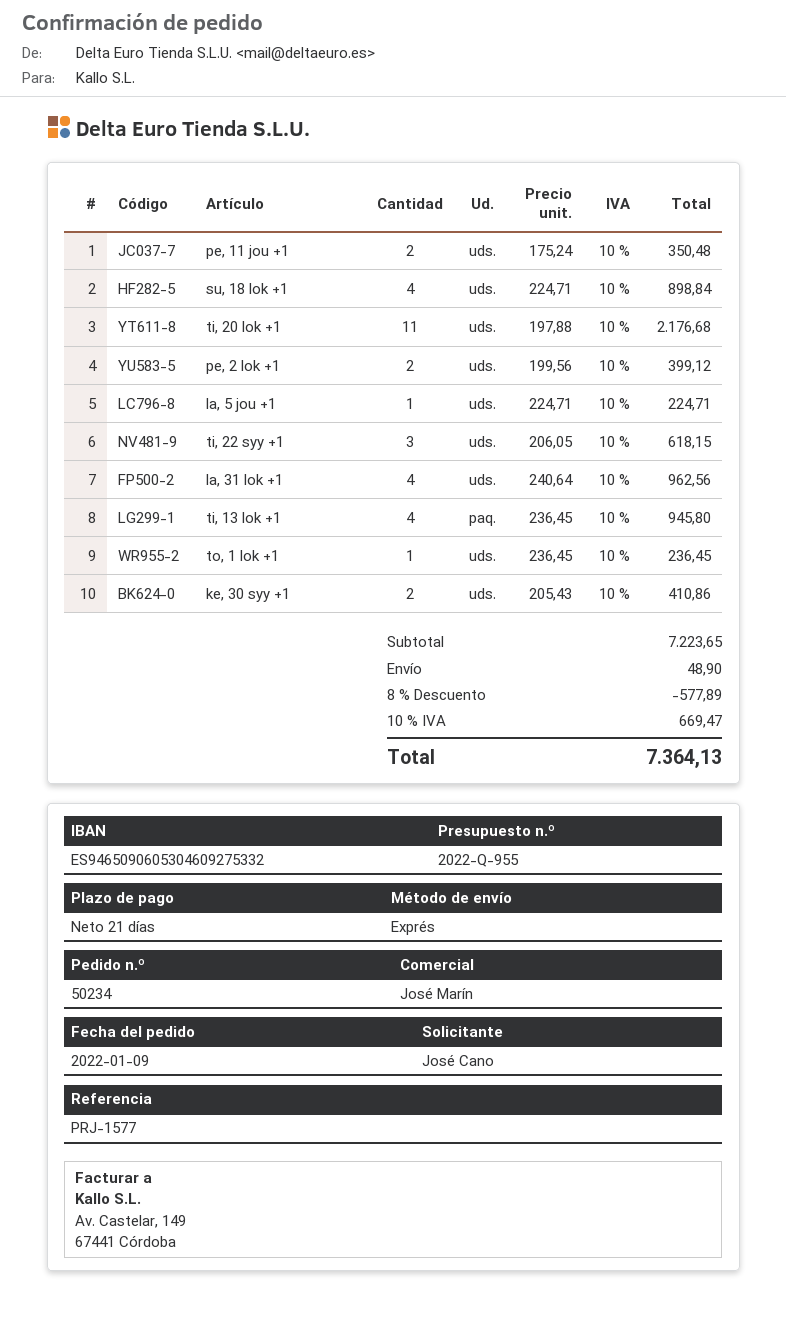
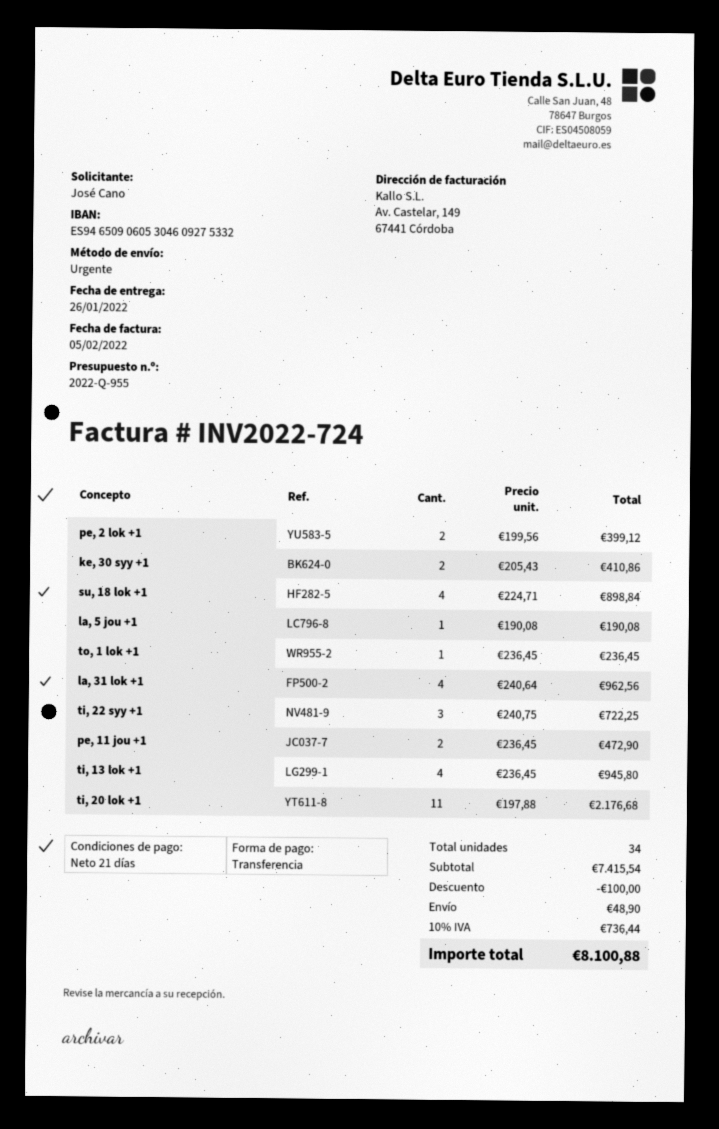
pe, 11 jou +1: 2 x 175.24 = 350.48 -> 2 x 236.45 = 472.90
la, 5 jou +1: 1 x 224.71 = 224.71 -> 1 x 190.08 = 190.08
ti, 22 syy +1: 3 x 206.05 = 618.15 -> 3 x 240.75 = 722.25
subtotal: 7223.65 -> 7415.54
discount: 577.89 -> 100.00
tax: 10% = 669.47 -> 10% = 736.44
total: 7364.13 -> 8100.88

